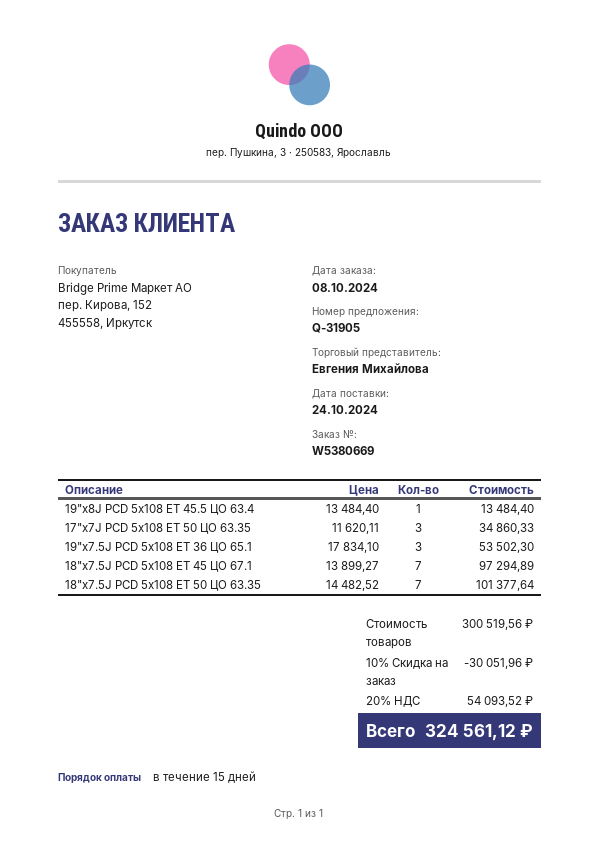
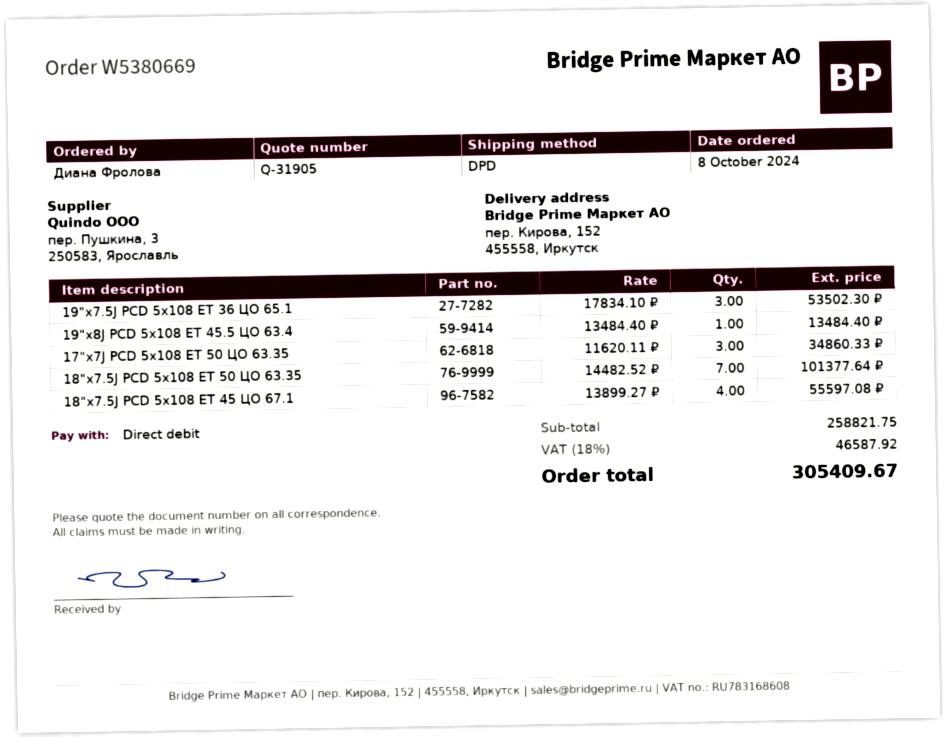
18"x7.5J PCD 5x108 ЕТ 45 ЦО 67.1: 7 x 13899.27 = 97294.89 -> 4 x 13899.27 = 55597.08
subtotal: 300519.56 -> 258821.75
discount: 10% = 30051.96 -> none
tax: 20% = 54093.52 -> 18% = 46587.92
total: 324561.12 -> 305409.67

